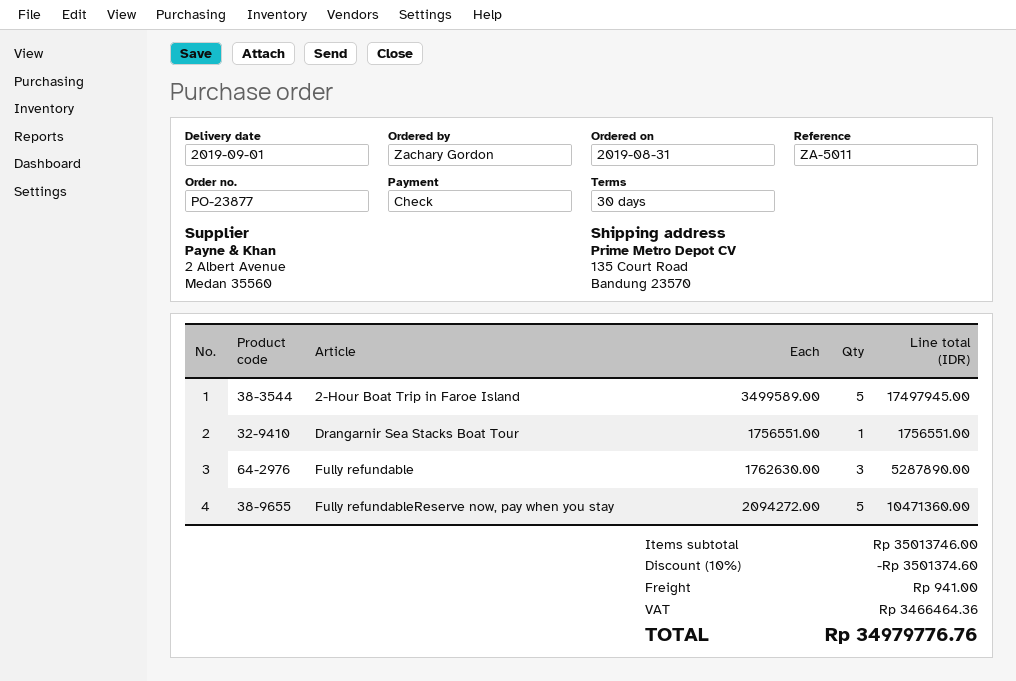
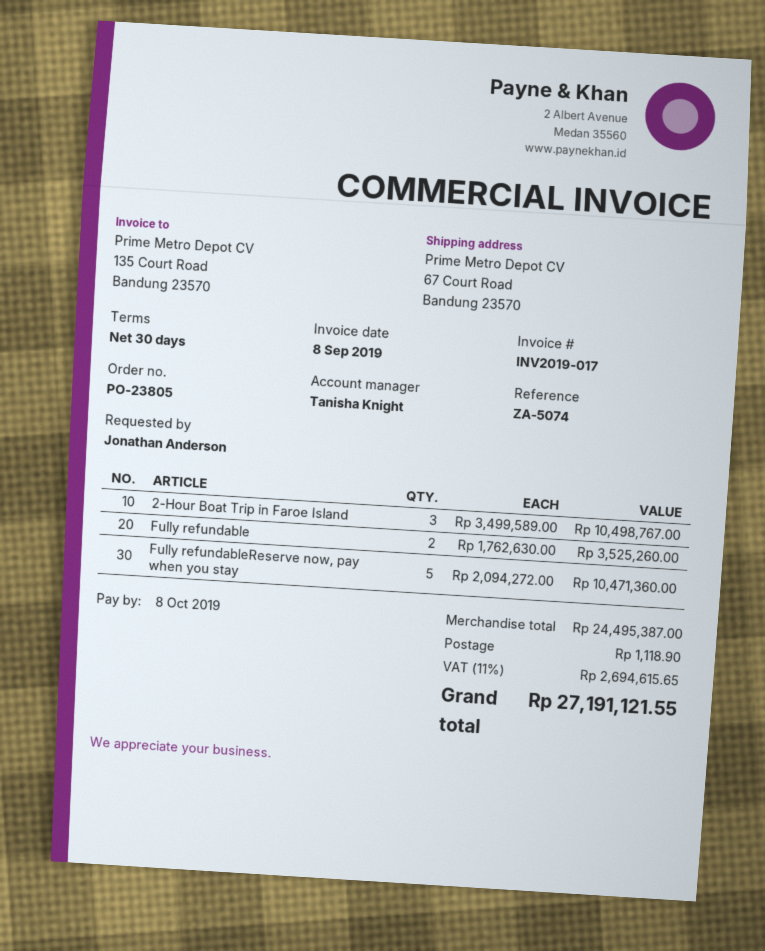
order number: PO-23877 -> PO-23805
reference: ZA-5011 -> ZA-5074
ordered by: Zachary Gordon -> Jonathan Anderson
ship to: 135 Court Road, Bandung 23570 -> 67 Court Road, Bandung 23570
2-Hour Boat Trip in Faroe Island: 5 x 3499589.00 = 17497945.00 -> 3 x 3499589.00 = 10498767.00
Drangarnir Sea Stacks Boat Tour: 1 x 1756551.00 = 1756551.00 -> none
Fully refundable: 3 x 1762630.00 = 5287890.00 -> 2 x 1762630.00 = 3525260.00
subtotal: 35013746.00 -> 24495387.00
discount: 10% = 3501374.60 -> none
shipping: 941.00 -> 1118.90
tax: 3466464.36 -> 2694615.65
total: 34979776.76 -> 27191121.55

